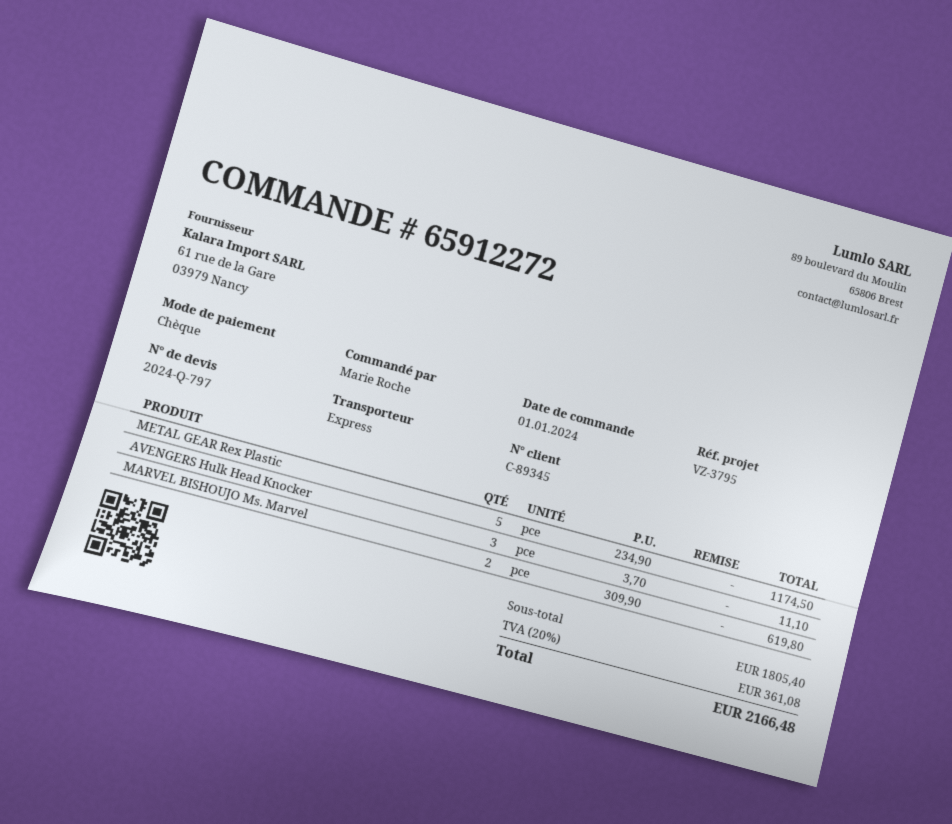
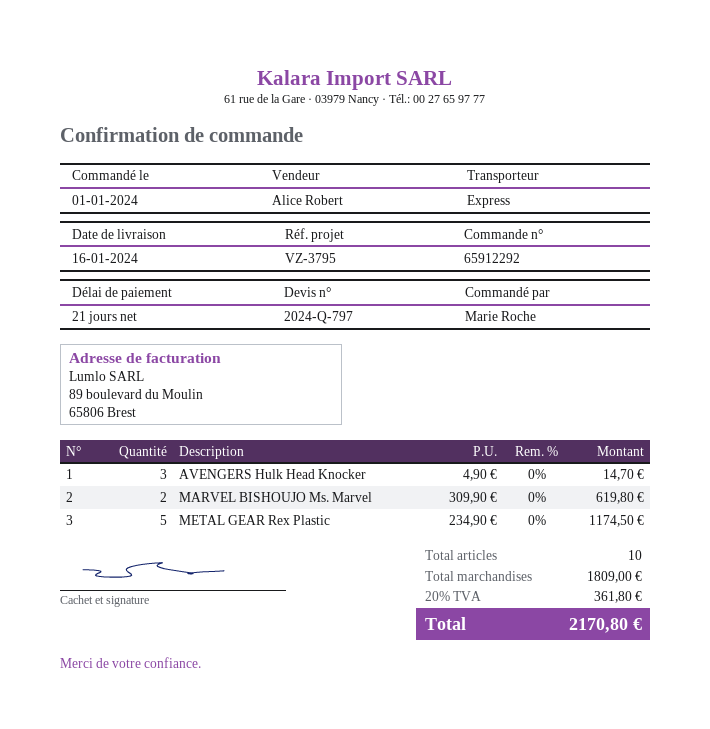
order number: 65912272 -> 65912292
AVENGERS Hulk Head Knocker: 3 x 3.70 = 11.10 -> 3 x 4.90 = 14.70
subtotal: 1805.40 -> 1809.00
tax: 20% = 361.08 -> 20% = 361.80
total: 2166.48 -> 2170.80

